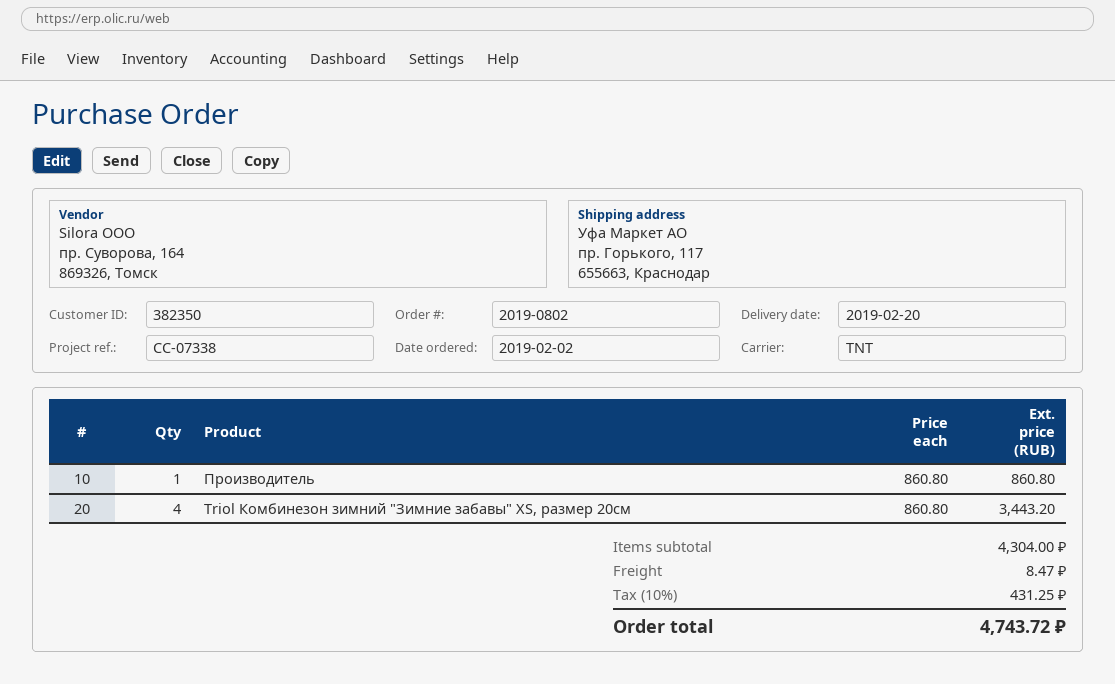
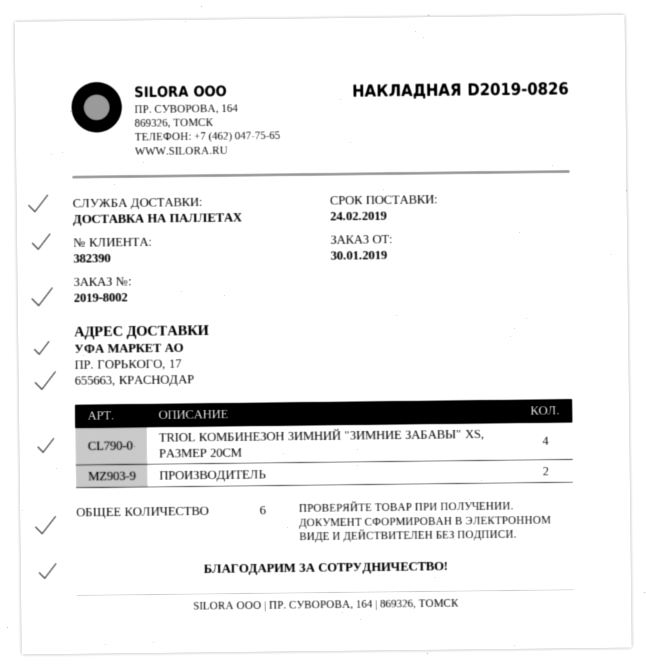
order number: 2019-0802 -> 2019-8002
order date: 2019-02-02 -> 2019-01-30
delivery date: 2019-02-20 -> 2019-02-24
customer number: 382350 -> 382390
shipping method: TNT -> pallet freight
ship to: пр. Горького, 117, 655663, Краснодар -> ПР. ГОРЬКОГО, 17, 655663, КРАСНОДАР
Производитель: 1 -> 2

